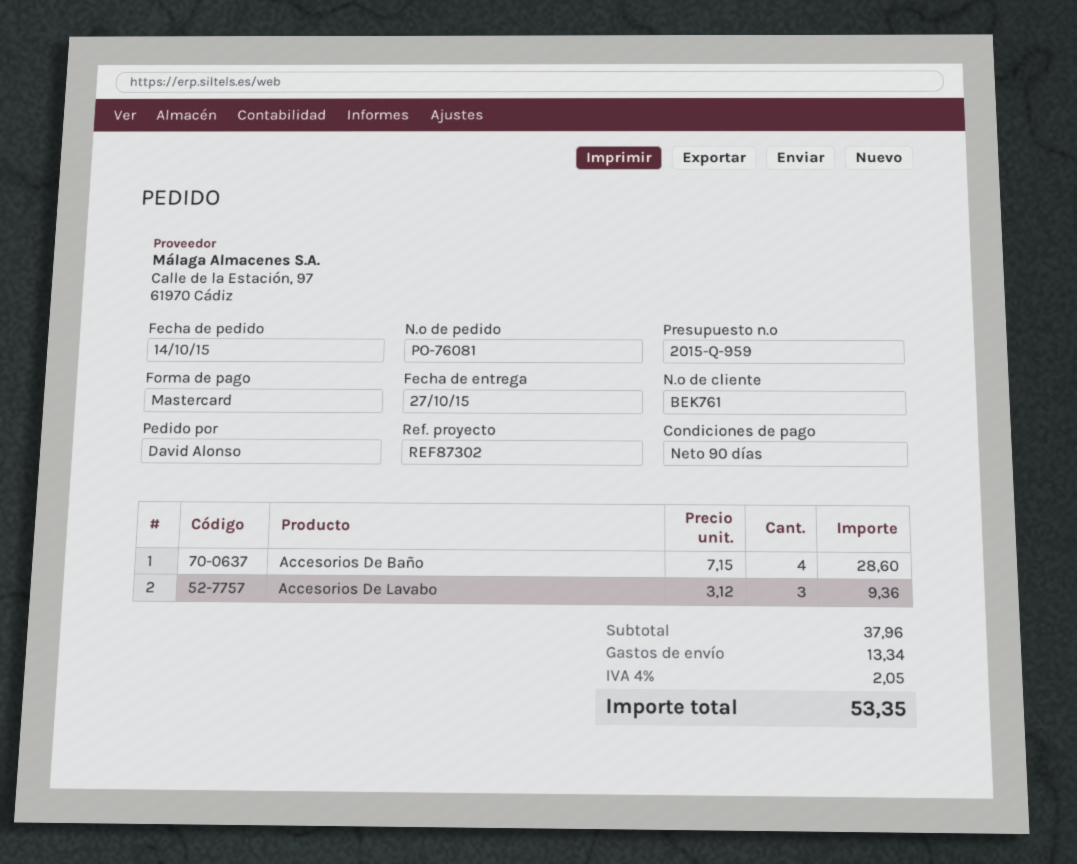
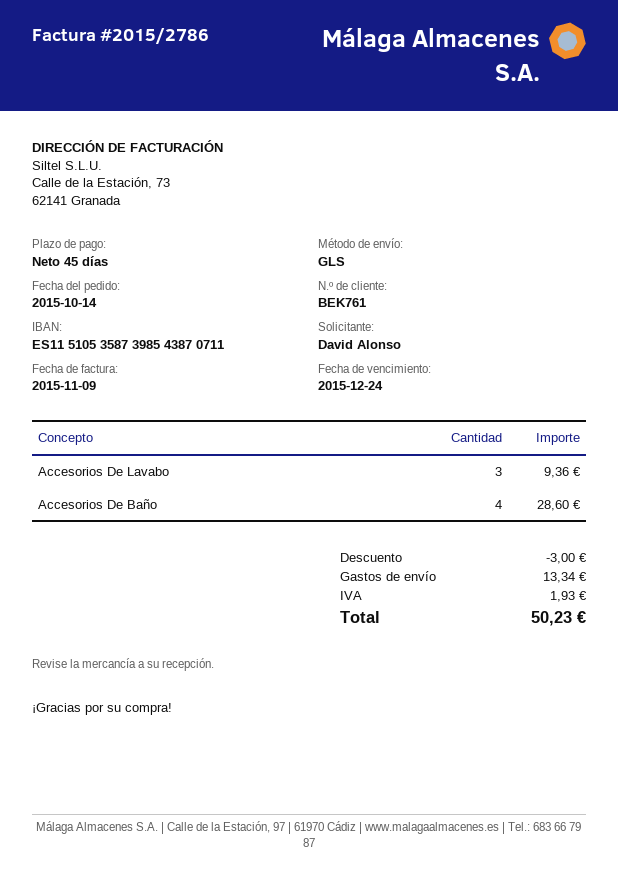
payment terms: 90 days -> 45 days
discount: none -> 3.00
tax: 2.05 -> 1.93
total: 53.35 -> 50.23

